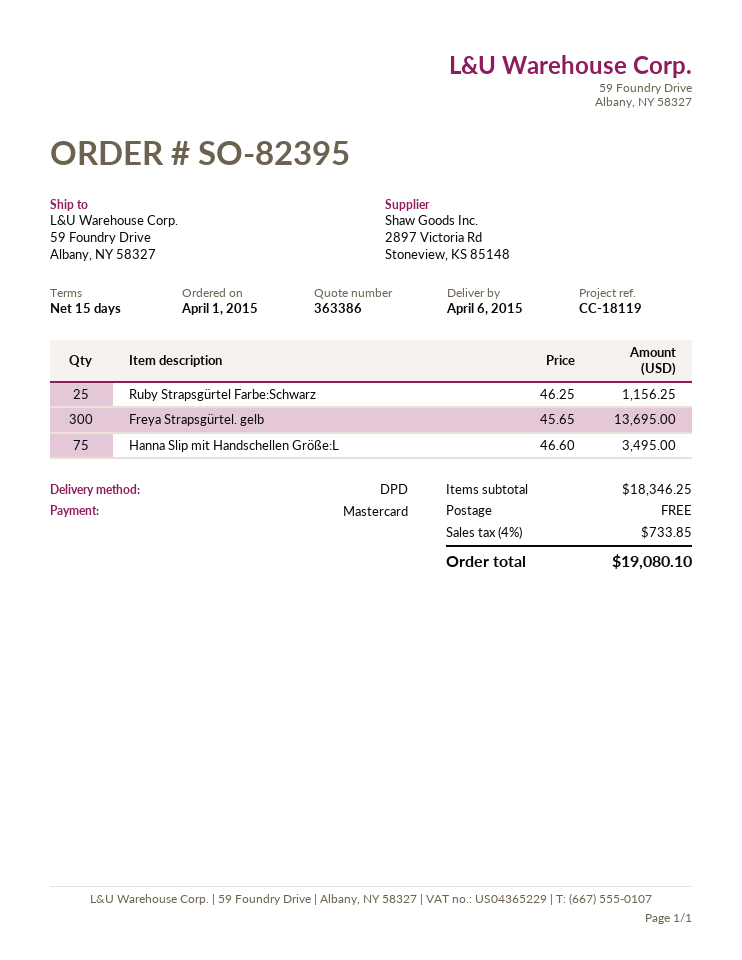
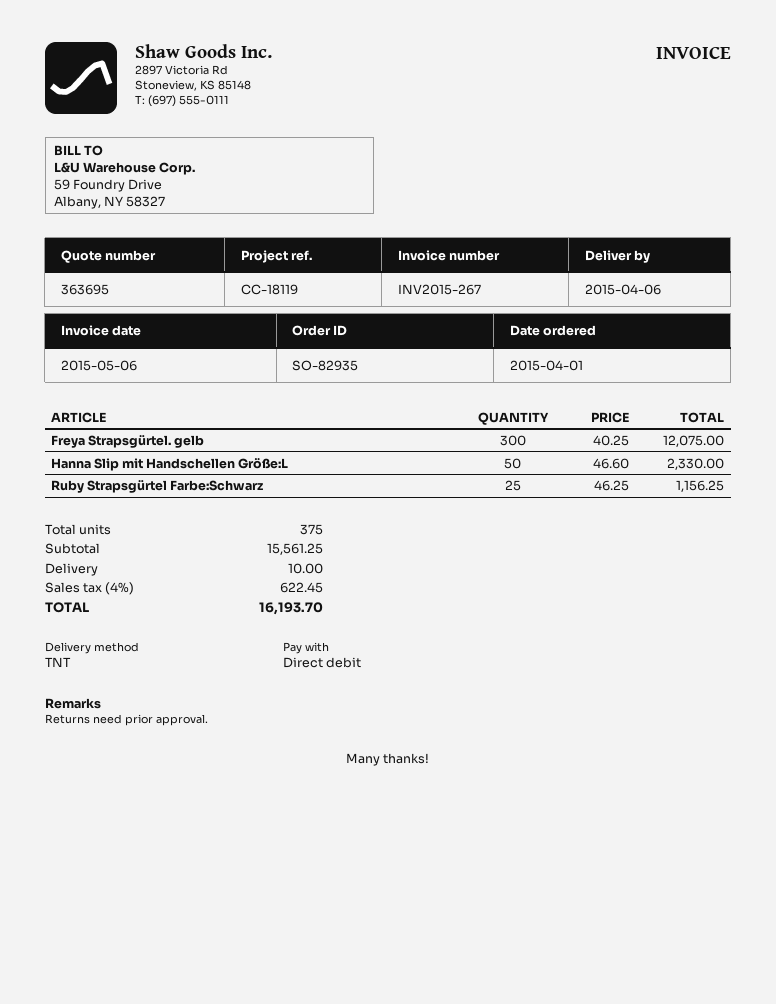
quote number: 363386 -> 363695
order number: SO-82395 -> SO-82935
payment method: Mastercard -> direct debit
shipping method: DPD -> TNT
Freya Strapsgürtel. gelb: 300 x 45.65 = 13695.00 -> 300 x 40.25 = 12075.00
Hanna Slip mit Handschellen Größe:L: 75 x 46.60 = 3495.00 -> 50 x 46.60 = 2330.00
subtotal: 18346.25 -> 15561.25
shipping: 0.00 -> 10.00
tax: 4% = 733.85 -> 4% = 622.45
total: 19080.10 -> 16193.70

